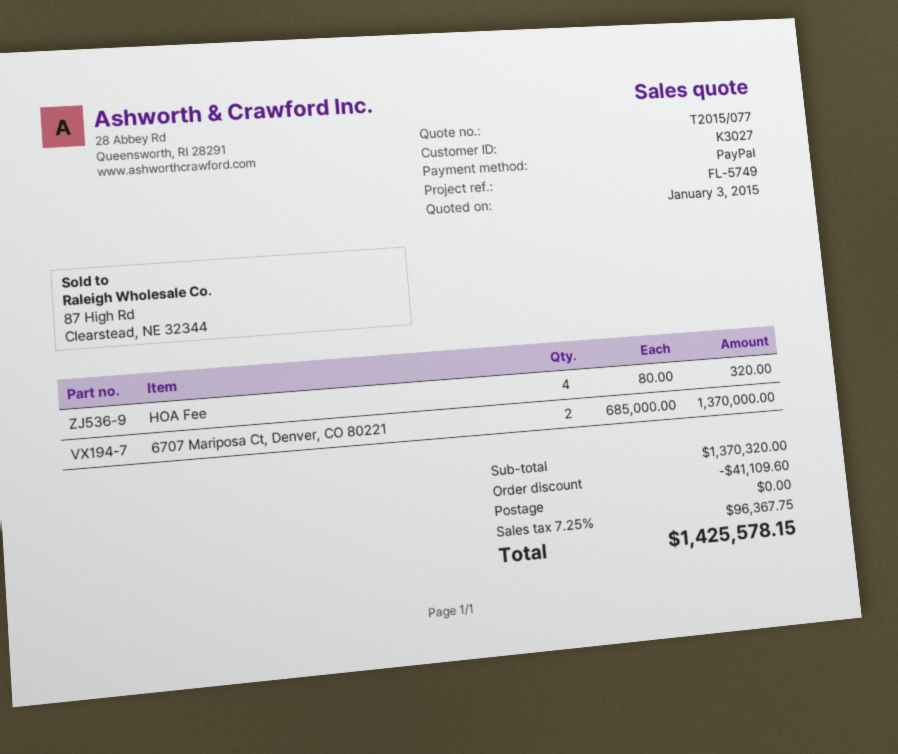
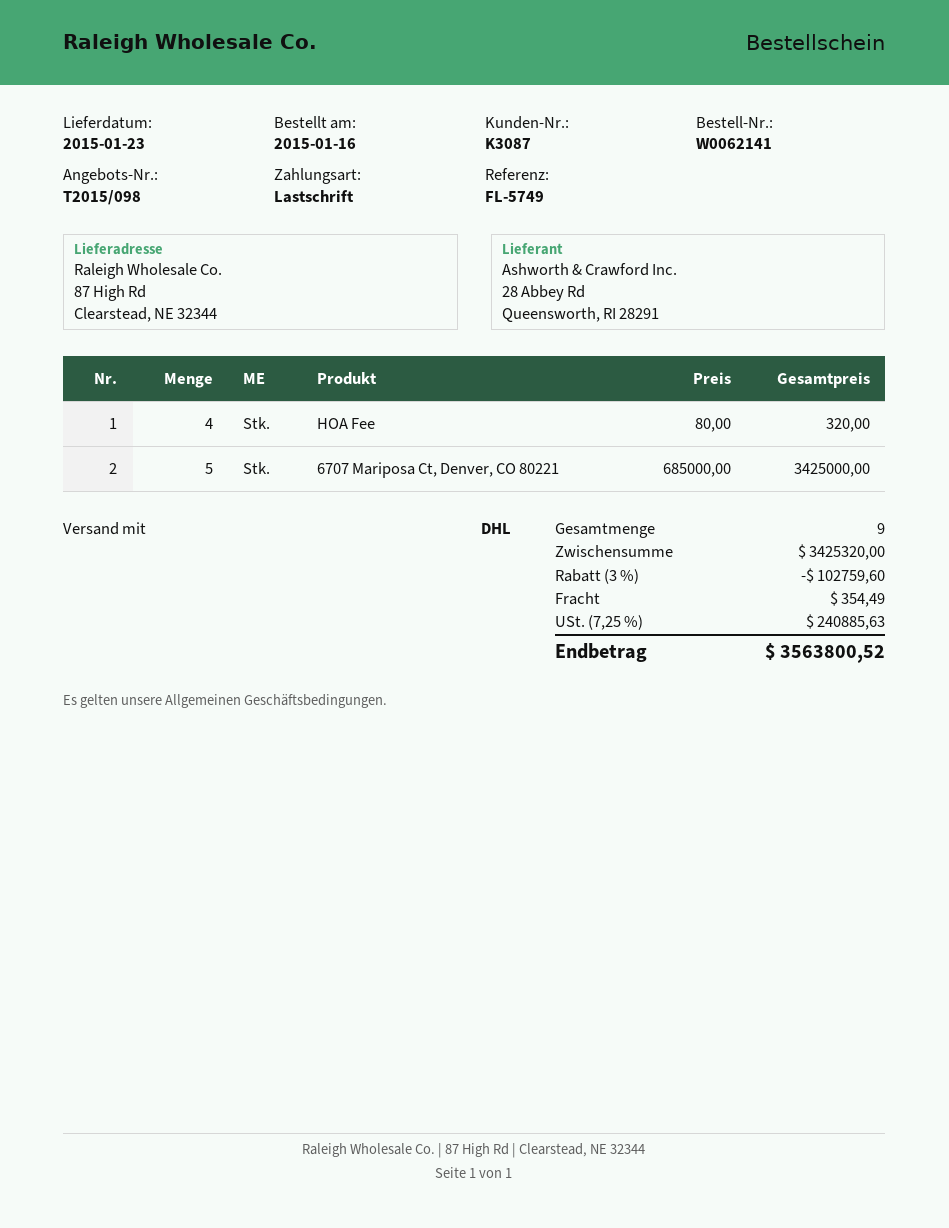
quote number: T2015/077 -> T2015/098
customer number: K3027 -> K3087
payment method: PayPal -> direct debit
6707 Mariposa Ct, Denver, CO 80221: 2 x 685000.00 = 1370000.00 -> 5 x 685000.00 = 3425000.00
subtotal: 1370320.00 -> 3425320.00
discount: 41109.60 -> 102759.60
shipping: 0.00 -> 354.49
tax: 7.25% = 96367.75 -> 7.25% = 240885.63
total: 1425578.15 -> 3563800.52

